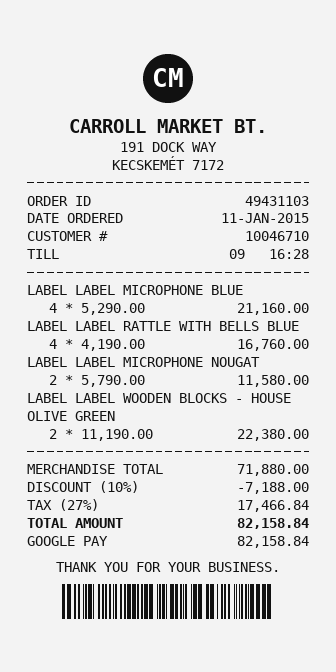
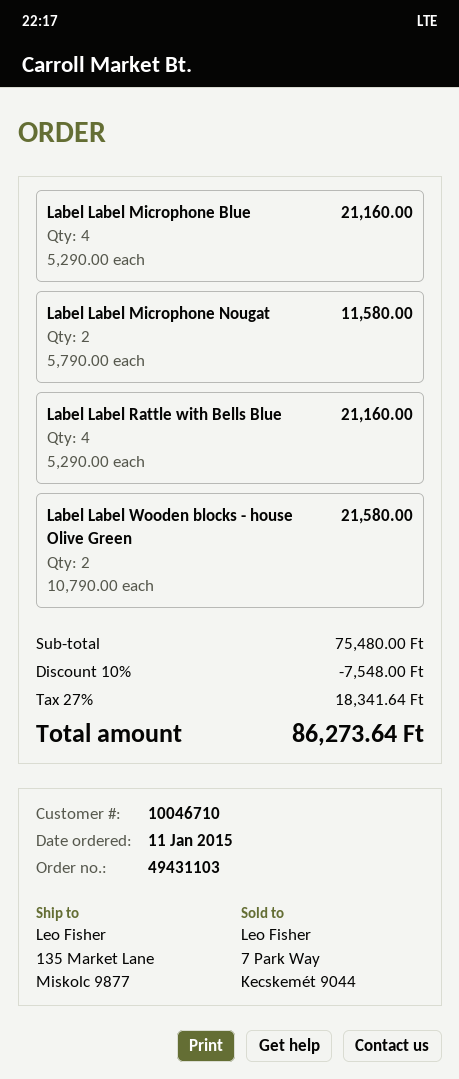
LABEL LABEL RATTLE WITH BELLS BLUE: 4 x 4190.00 = 16760.00 -> 4 x 5290.00 = 21160.00
LABEL LABEL WOODEN BLOCKS - HOUSE OLIVE GREEN: 2 x 11190.00 = 22380.00 -> 2 x 10790.00 = 21580.00
subtotal: 71880.00 -> 75480.00
discount: 10% = 7188.00 -> 10% = 7548.00
tax: 27% = 17466.84 -> 27% = 18341.64
total: 82158.84 -> 86273.64

